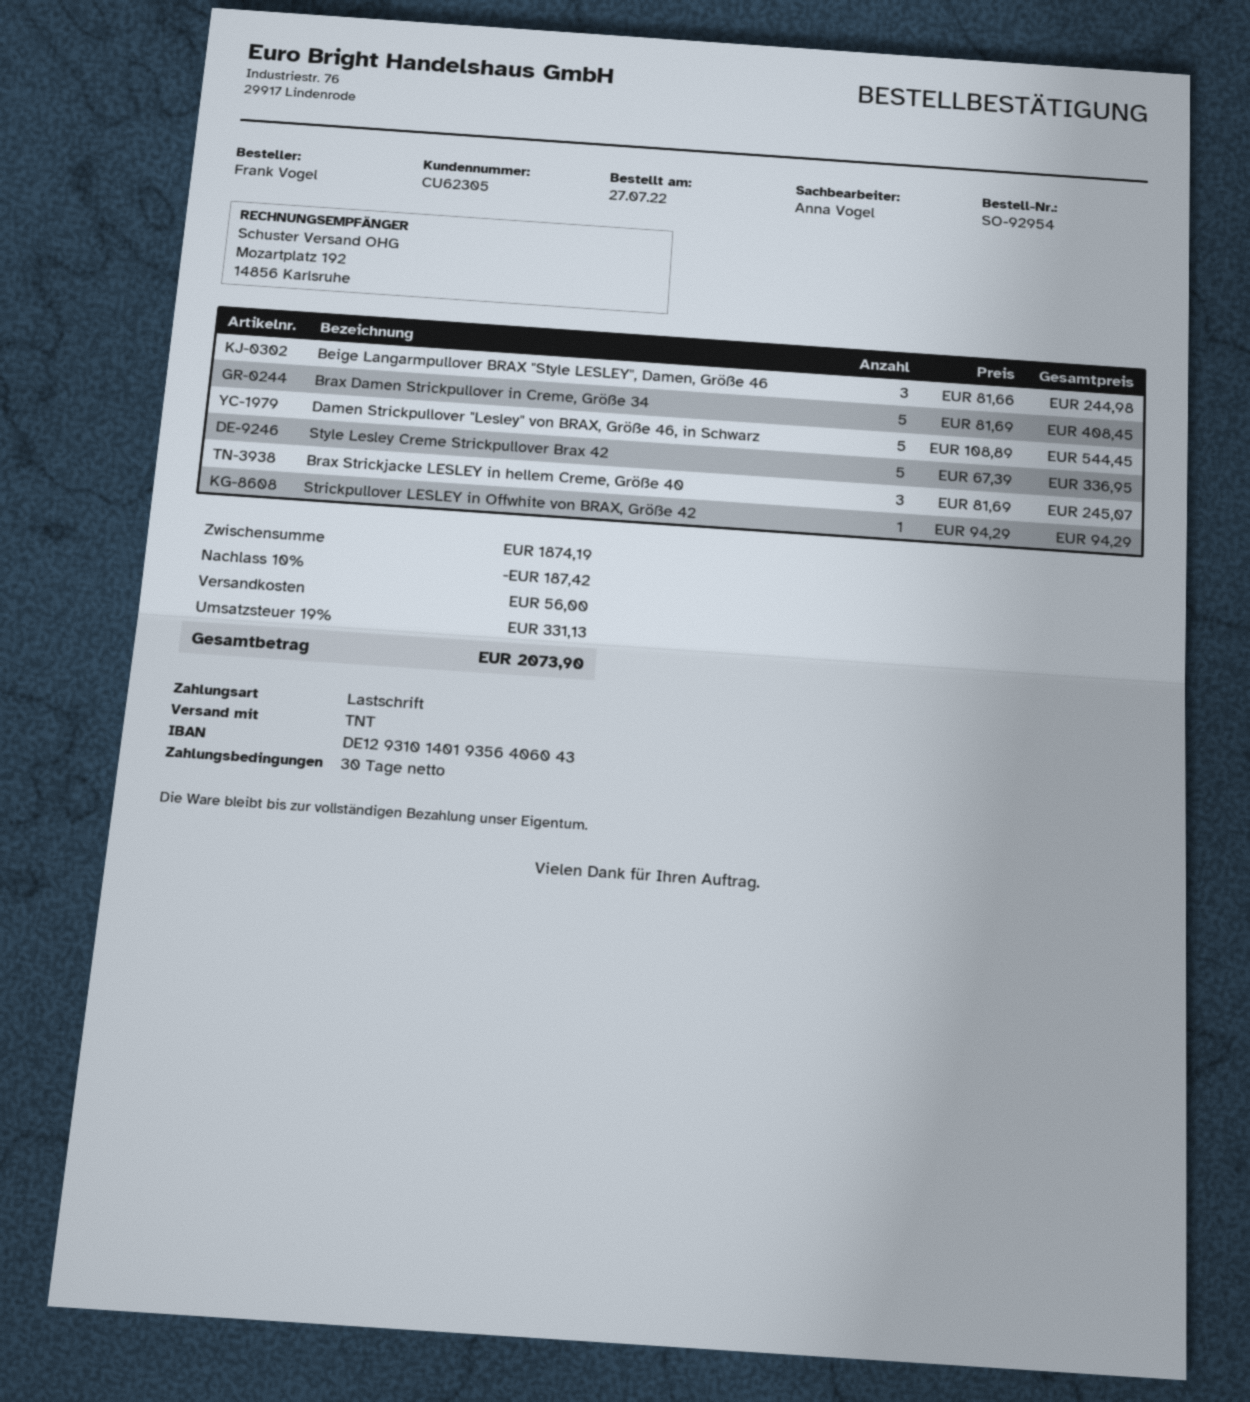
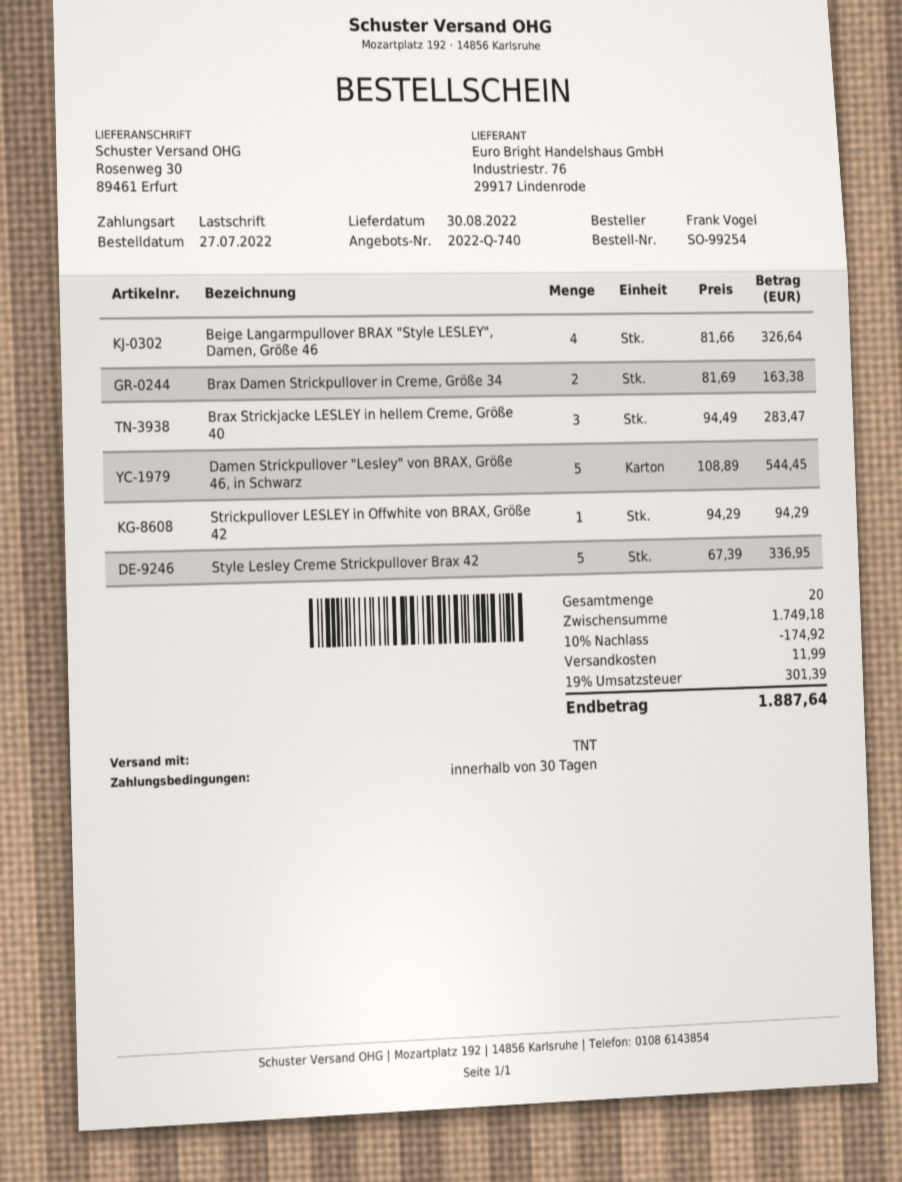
order number: SO-92954 -> SO-99254
Beige Langarmpullover BRAX "Style LESLEY", Damen, Größe 46: 3 x 81.66 = 244.98 -> 4 x 81.66 = 326.64
Brax Damen Strickpullover in Creme, Größe 34: 5 x 81.69 = 408.45 -> 2 x 81.69 = 163.38
Brax Strickjacke LESLEY in hellem Creme, Größe 40: 3 x 81.69 = 245.07 -> 3 x 94.49 = 283.47
subtotal: 1874.19 -> 1749.18
discount: 10% = 187.42 -> 10% = 174.92
shipping: 56.00 -> 11.99
tax: 19% = 331.13 -> 19% = 301.39
total: 2073.90 -> 1887.64

